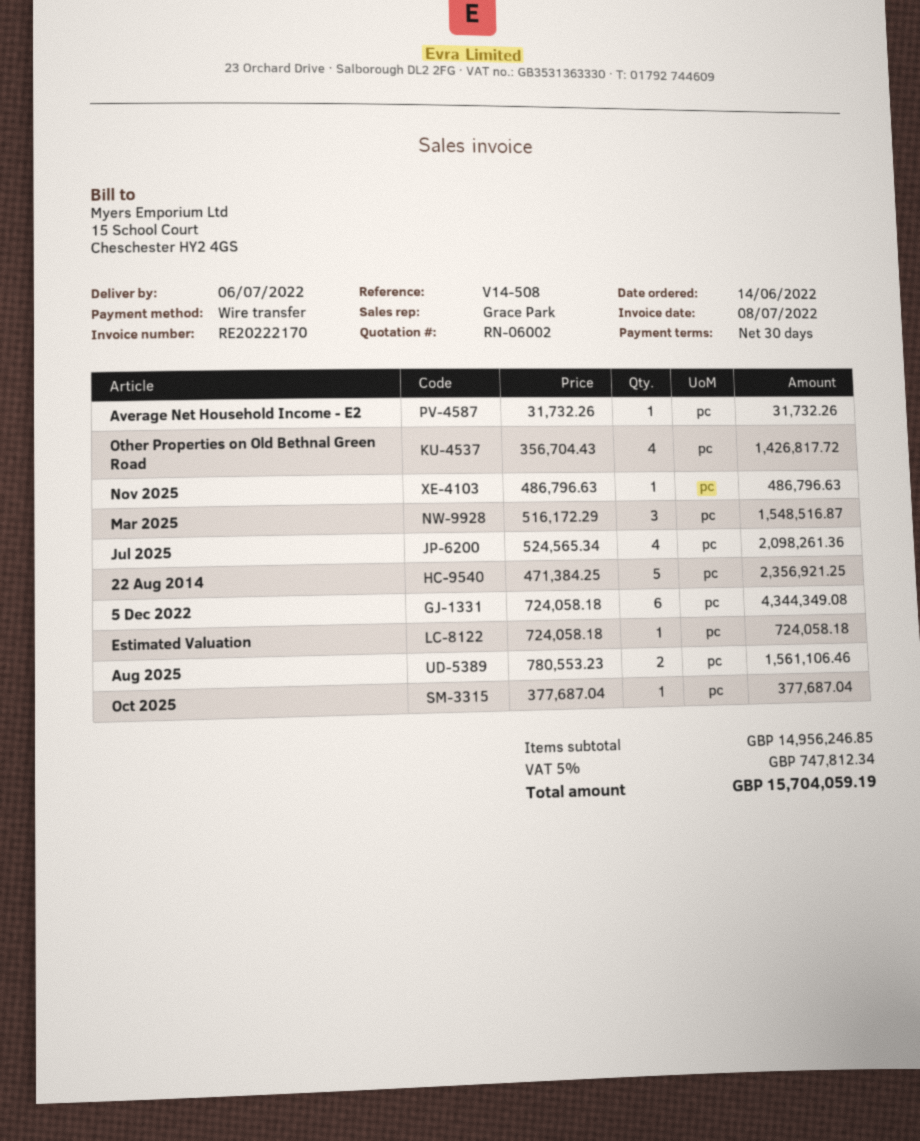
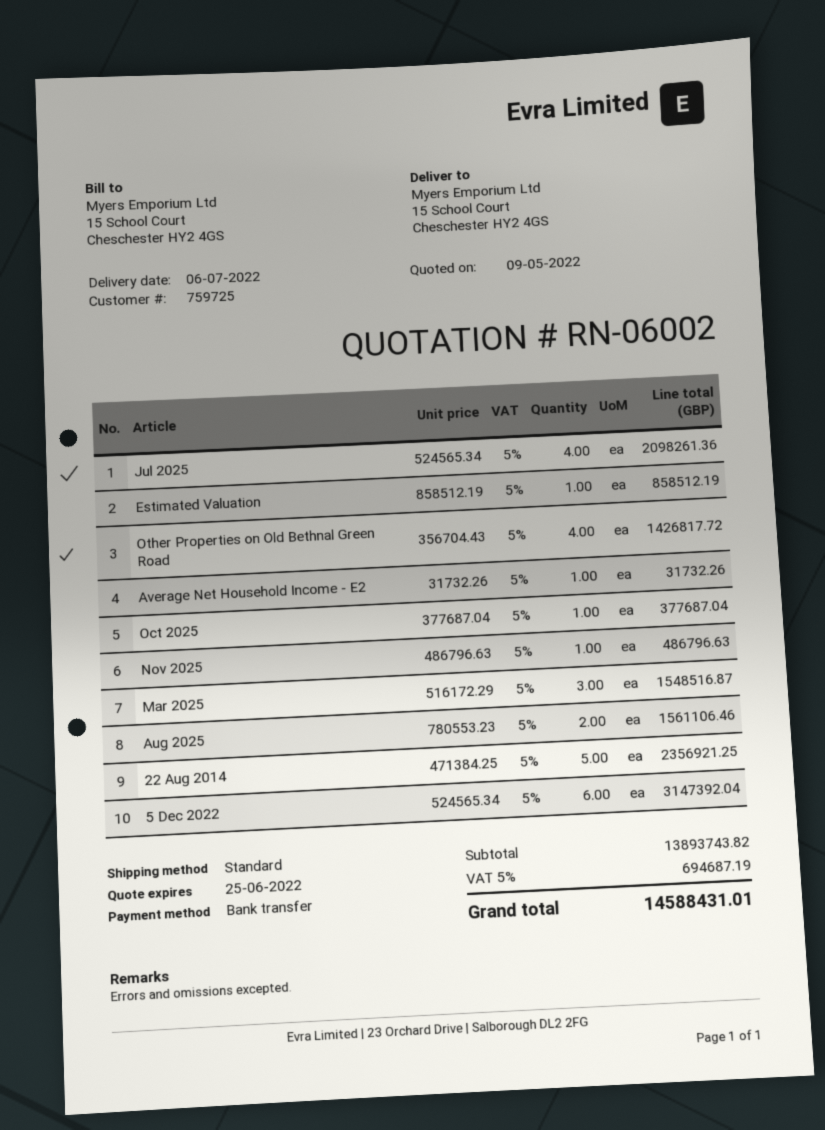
5 Dec 2022: 6 x 724058.18 = 4344349.08 -> 6 x 524565.34 = 3147392.04
Estimated Valuation: 1 x 724058.18 = 724058.18 -> 1 x 858512.19 = 858512.19
subtotal: 14956246.85 -> 13893743.82
tax: 5% = 747812.34 -> 5% = 694687.19
total: 15704059.19 -> 14588431.01

